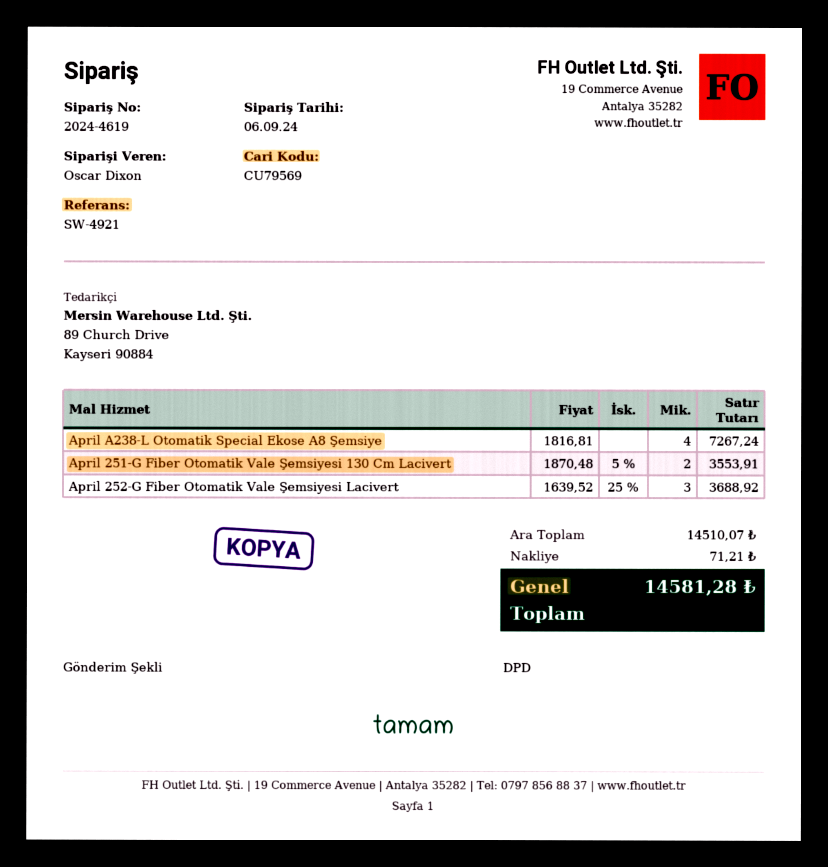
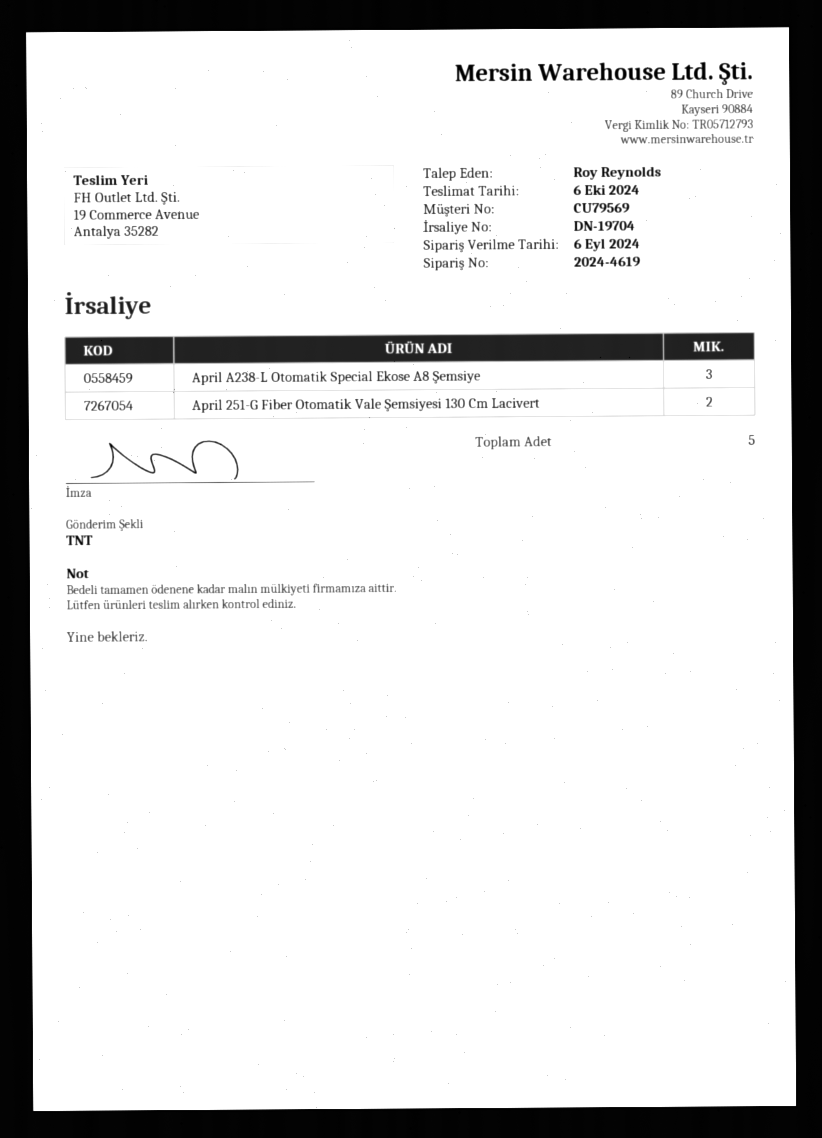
ordered by: Oscar Dixon -> Roy Reynolds
shipping method: DPD -> TNT
April A238-L Otomatik Special Ekose A8 Şemsiye: 4 -> 3
April 252-G Fiber Otomatik Vale Şemsiyesi Lacivert: 3 -> none

